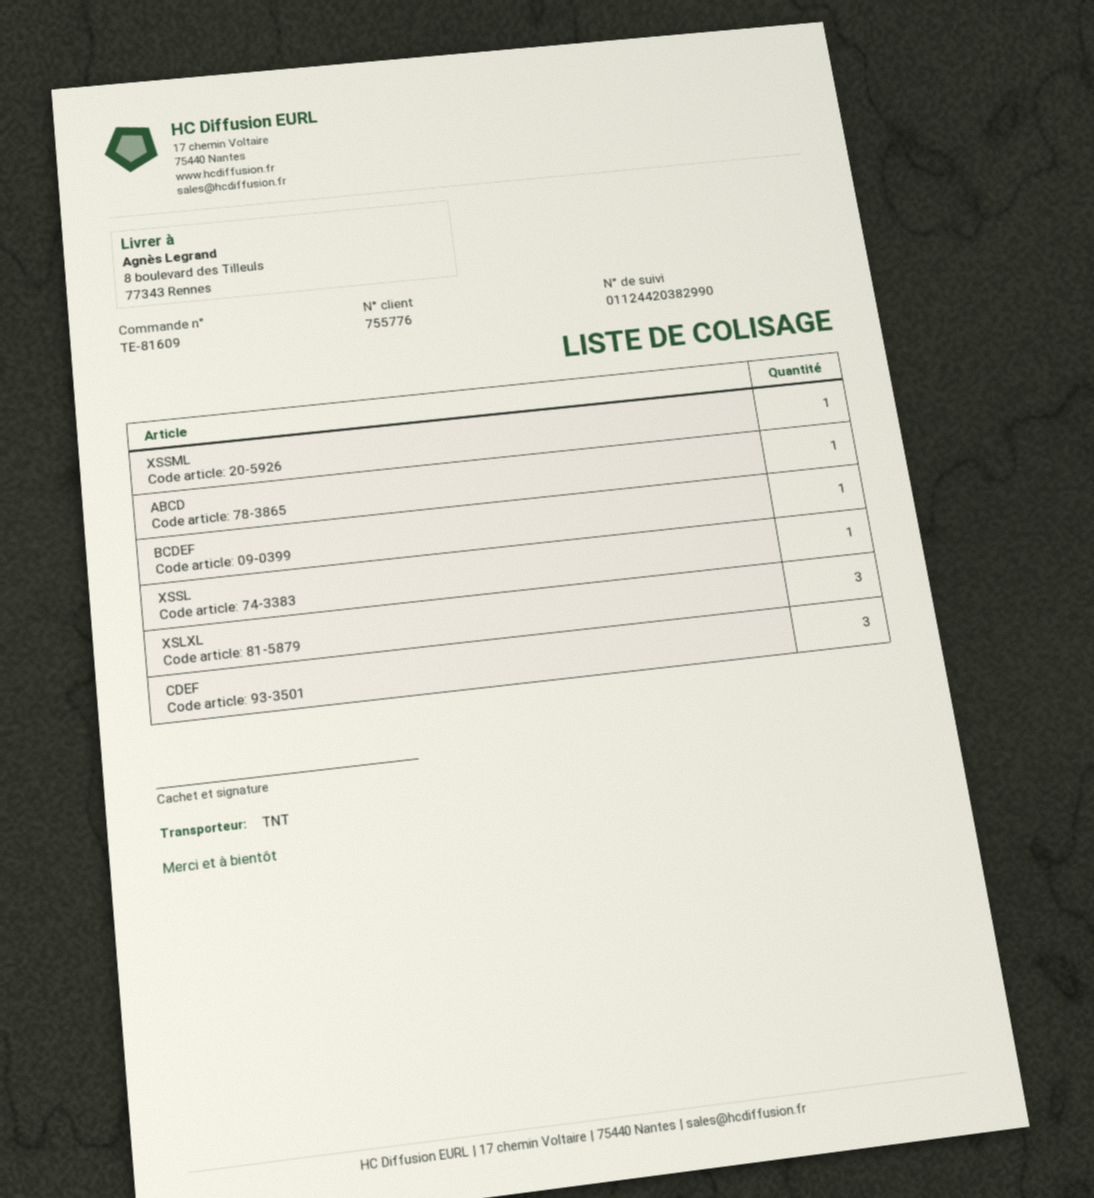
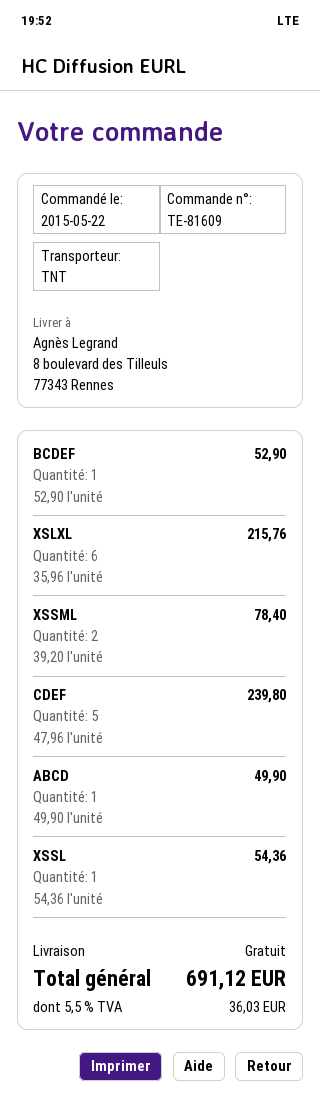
XSSML: 1 -> 2
XSLXL: 3 -> 6
CDEF: 3 -> 5

